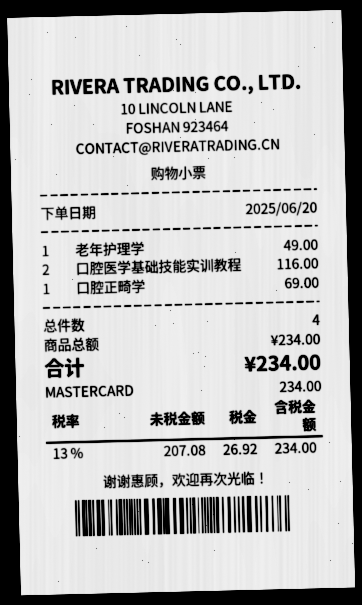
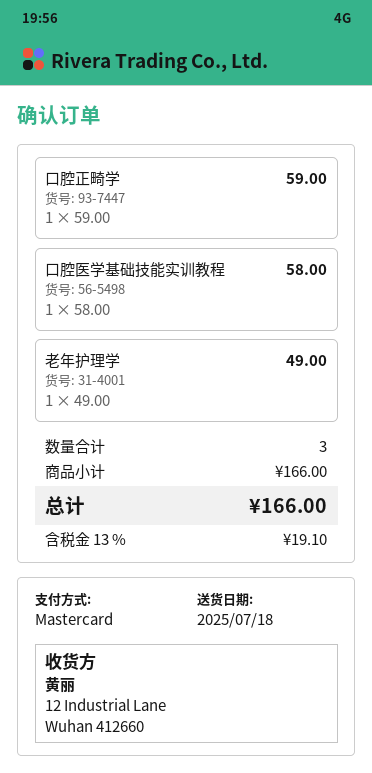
口腔医学基础技能实训教程: 2 for 116.00 -> 1 for 58.00
口腔正畸学: 1 for 69.00 -> 1 for 59.00
total quantity: 4 -> 3
subtotal: 234.00 -> 166.00
tax: 13% = 26.92 -> 13% = 19.10
total: 234.00 -> 166.00

